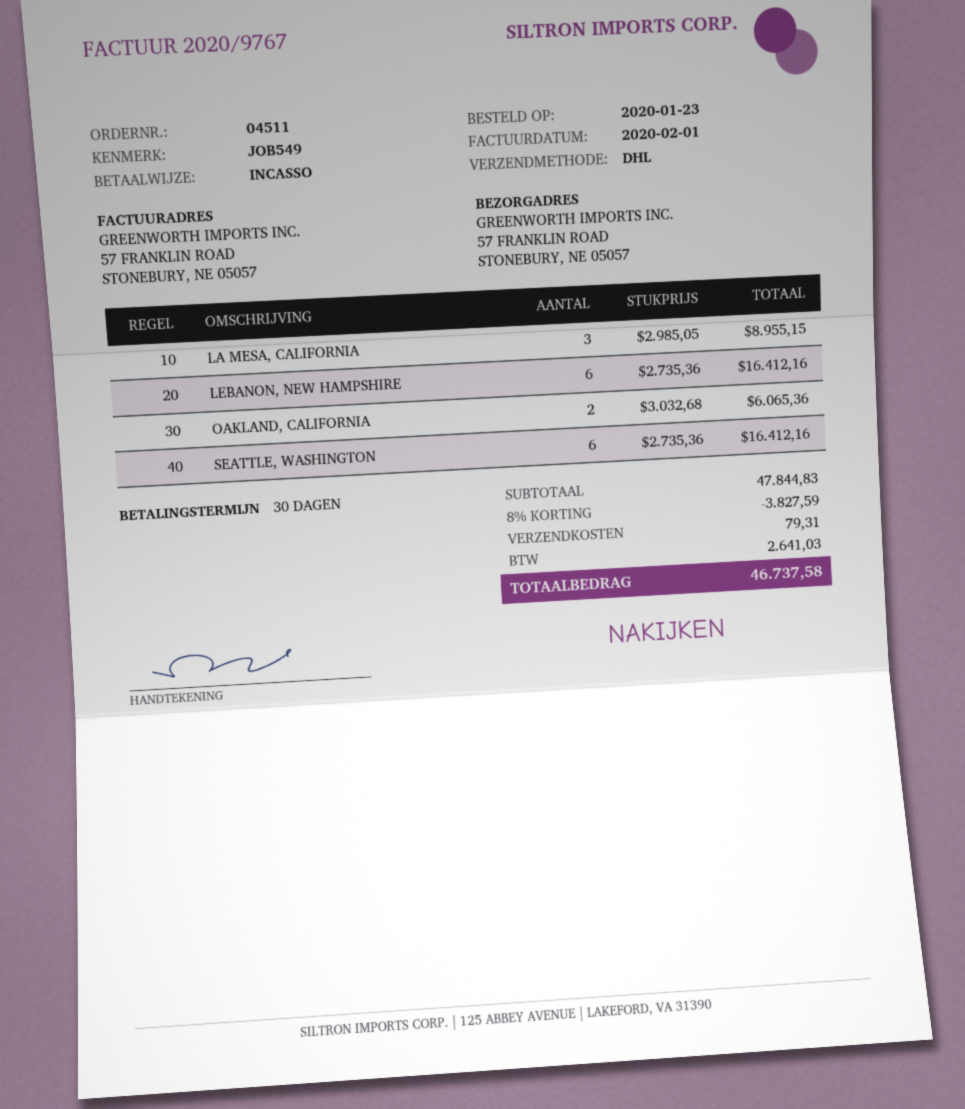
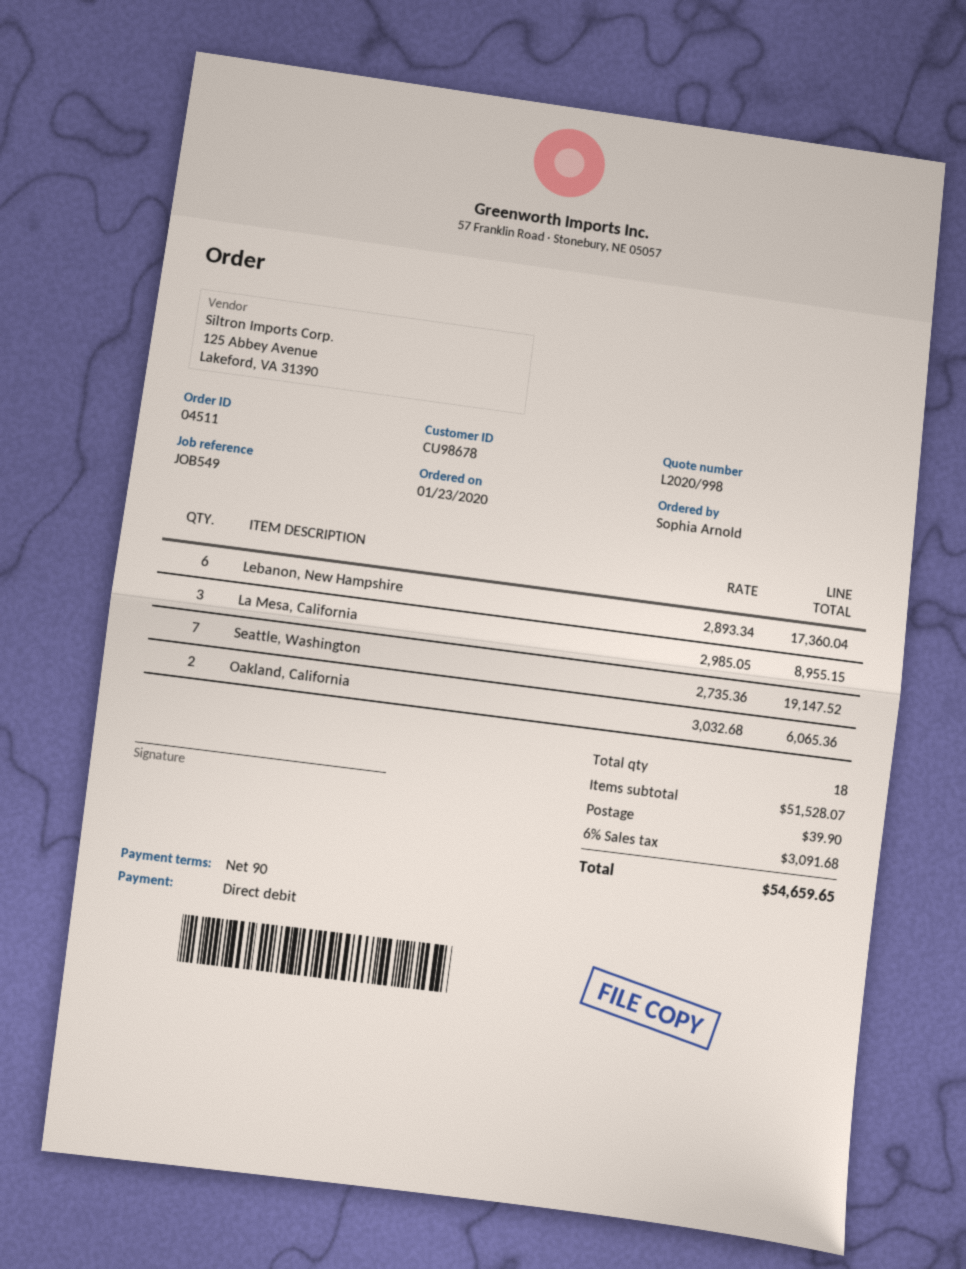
payment terms: 30 days -> 90 days
LEBANON, NEW HAMPSHIRE: 6 x 2735.36 = 16412.16 -> 6 x 2893.34 = 17360.04
SEATTLE, WASHINGTON: 6 x 2735.36 = 16412.16 -> 7 x 2735.36 = 19147.52
subtotal: 47844.83 -> 51528.07
discount: 8% = 3827.59 -> none
shipping: 79.31 -> 39.90
tax: 2641.03 -> 3091.68
total: 46737.58 -> 54659.65

